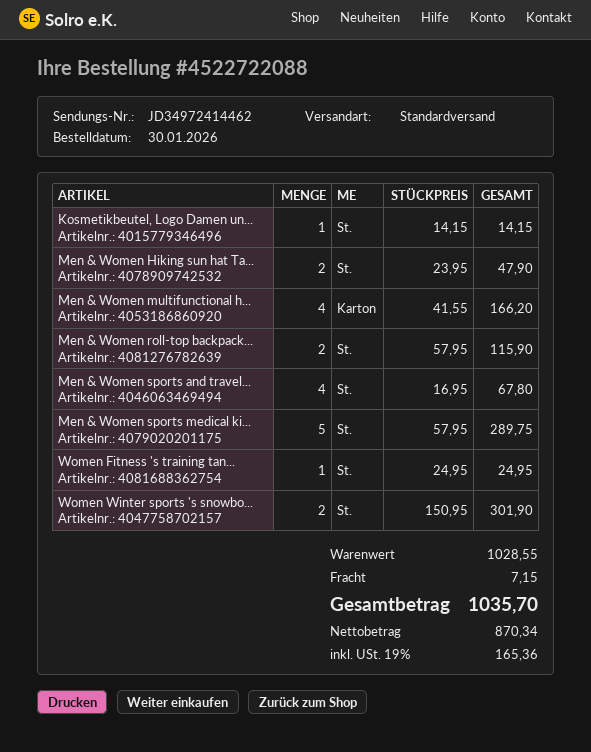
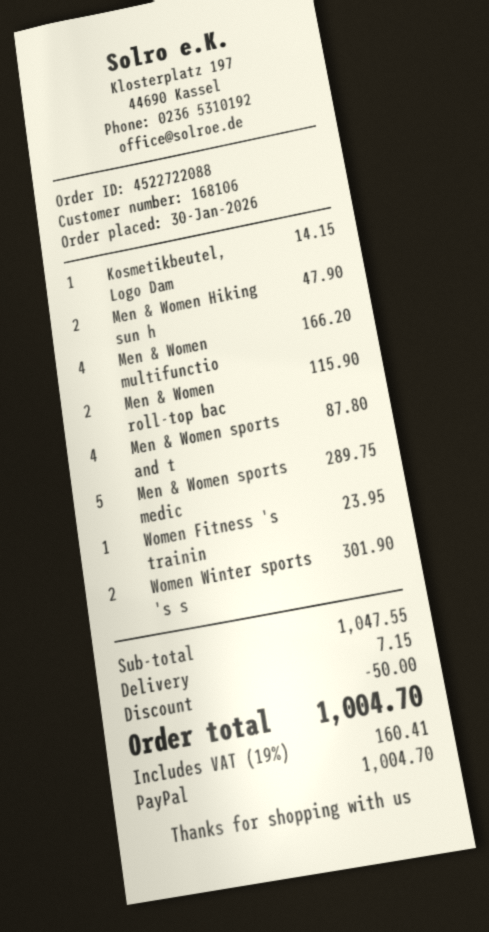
Men & Women sports and travel...: 4 for 67.80 -> 4 for 87.80
Women Fitness 's training tan...: 1 for 24.95 -> 1 for 23.95
subtotal: 1028.55 -> 1047.55
discount: none -> 50.00
tax: 19% = 165.36 -> 19% = 160.41
total: 1035.70 -> 1004.70

